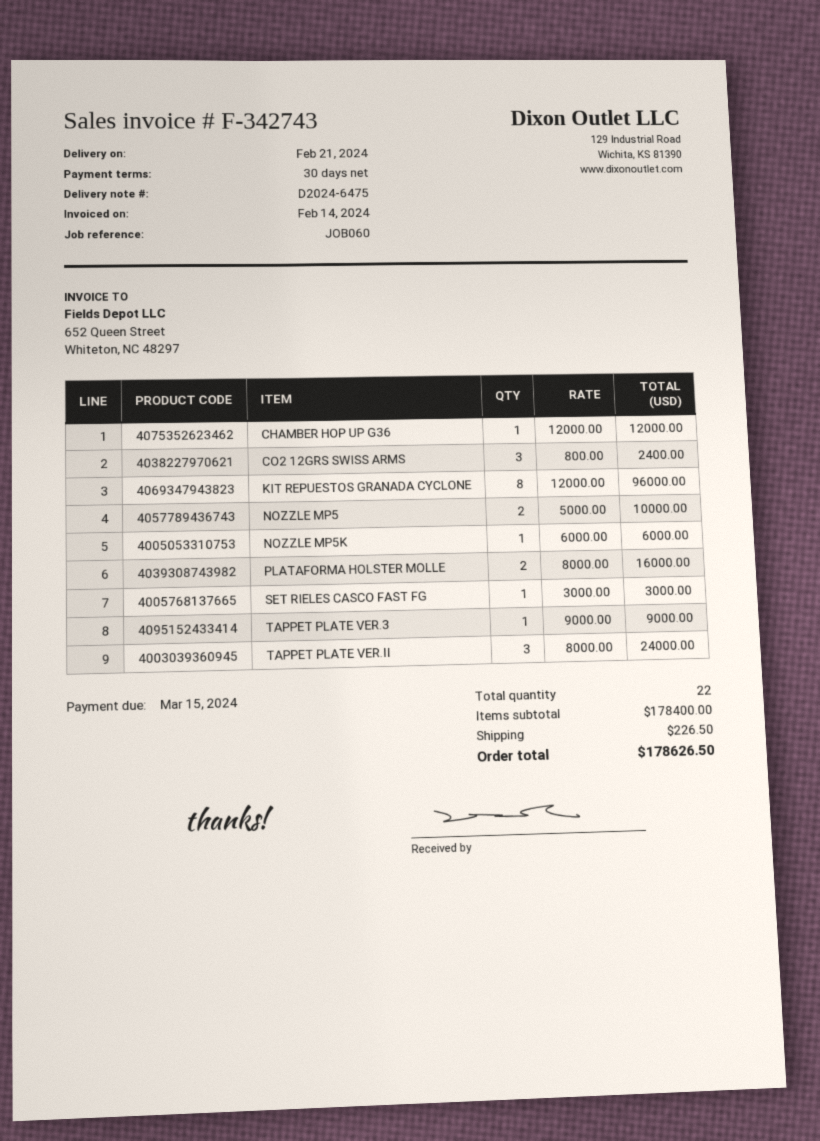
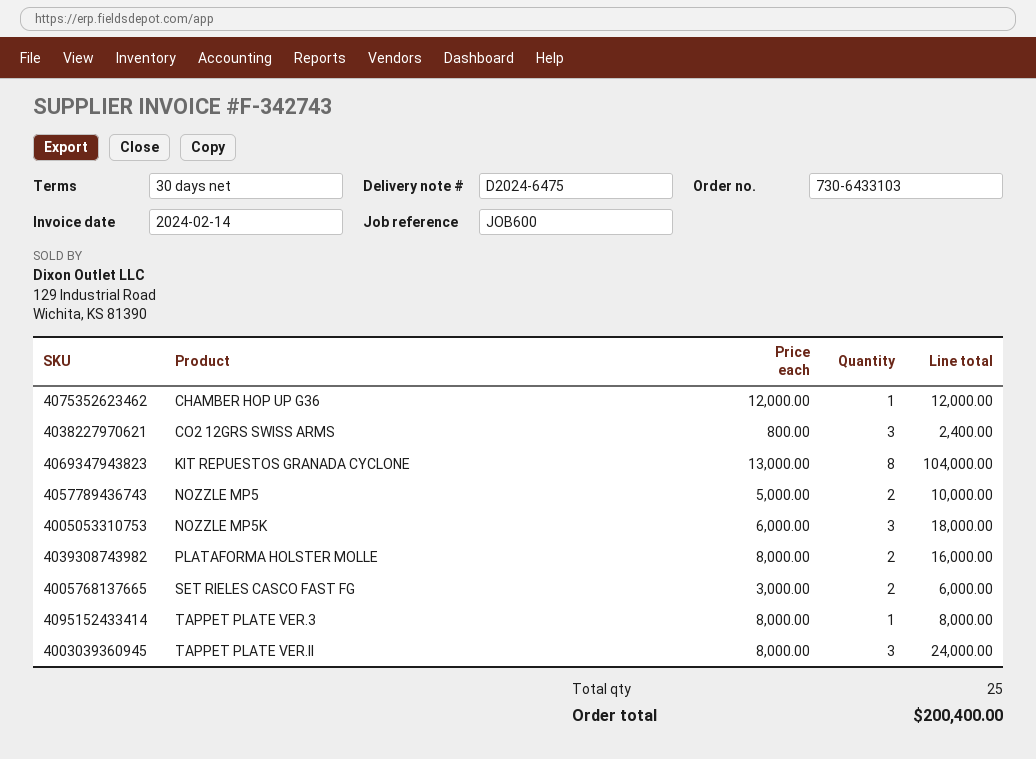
reference: JOB060 -> JOB600
KIT REPUESTOS GRANADA CYCLONE: 8 x 12000.00 = 96000.00 -> 8 x 13000.00 = 104000.00
NOZZLE MP5K: 1 x 6000.00 = 6000.00 -> 3 x 6000.00 = 18000.00
SET RIELES CASCO FAST FG: 1 x 3000.00 = 3000.00 -> 2 x 3000.00 = 6000.00
TAPPET PLATE VER.3: 1 x 9000.00 = 9000.00 -> 1 x 8000.00 = 8000.00
total quantity: 22 -> 25
shipping: 226.50 -> none
total: 178626.50 -> 200400.00

